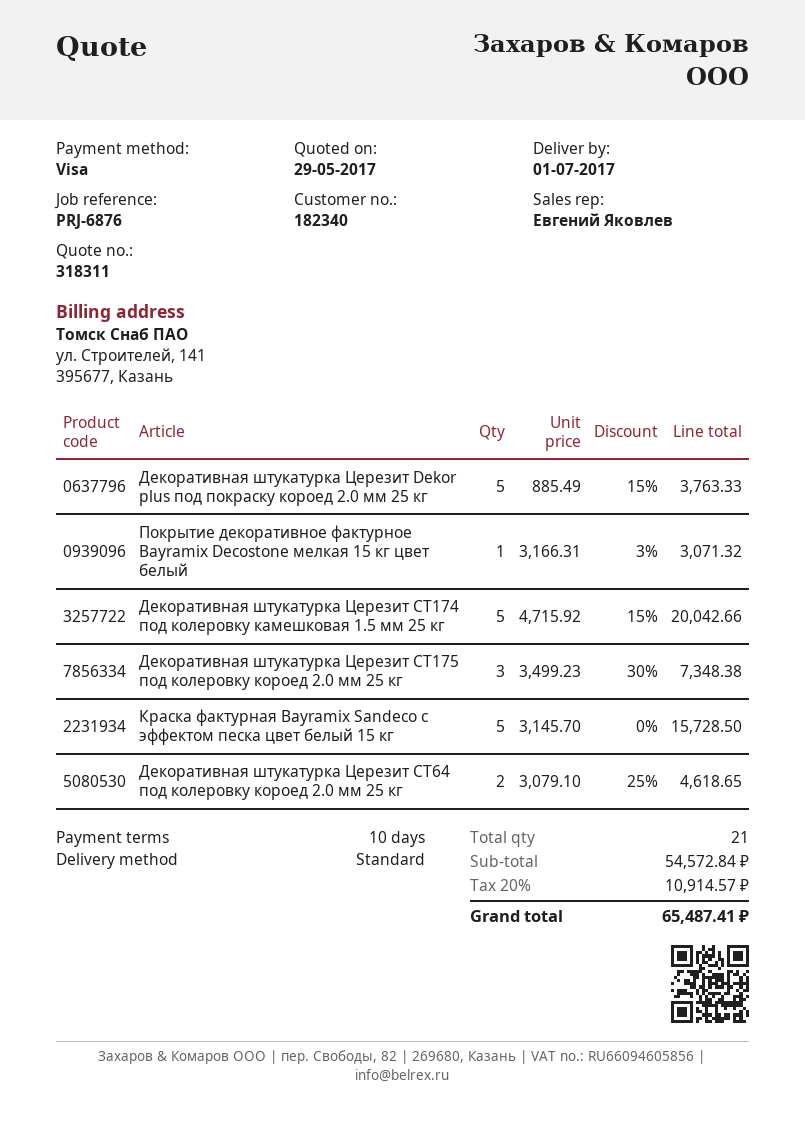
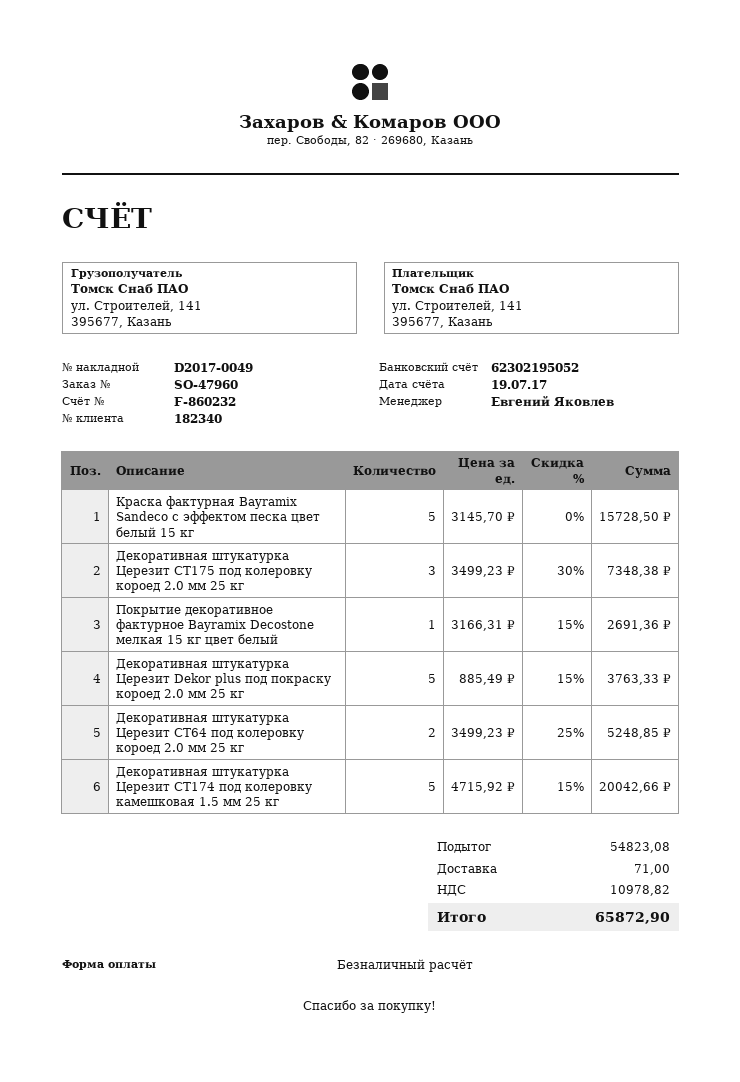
payment method: Visa -> bank transfer
Покрытие декоративное фактурное Bayramix Decostone мелкая 15 кг цвет белый: 1 x 3166.31 - 3% = 3071.32 -> 1 x 3166.31 - 15% = 2691.36
Декоративная штукатурка Церезит CT64 под колеровку короед 2.0 мм 25 кг: 2 x 3079.10 - 25% = 4618.65 -> 2 x 3499.23 - 25% = 5248.85
subtotal: 54572.84 -> 54823.08
shipping: none -> 71.00
tax: 10914.57 -> 10978.82
total: 65487.41 -> 65872.90

